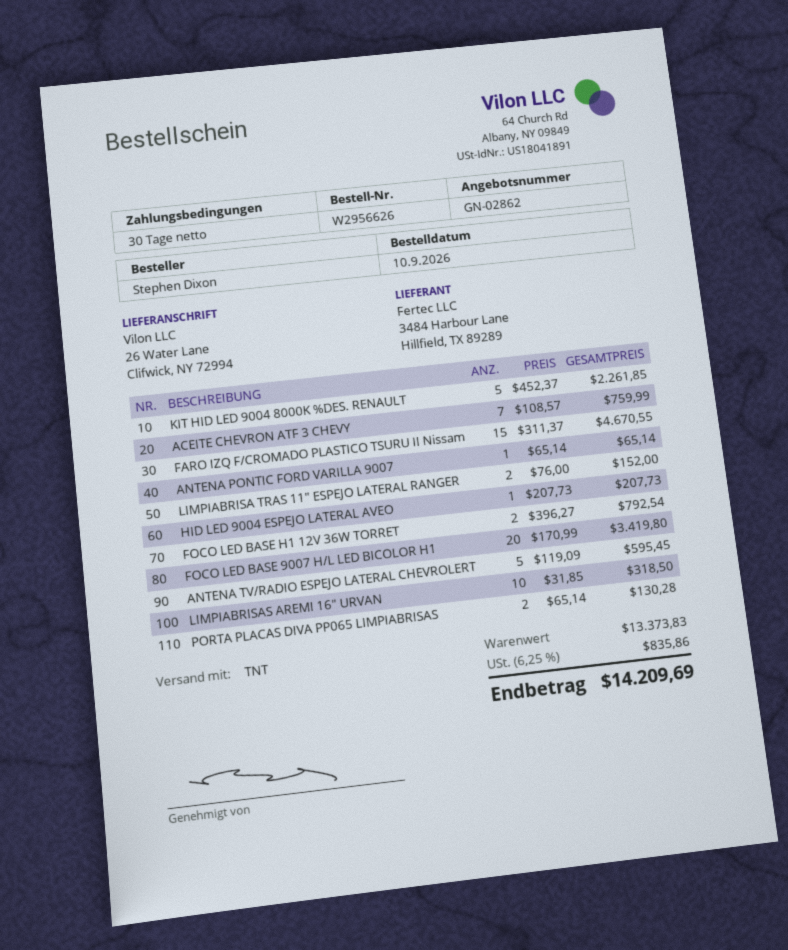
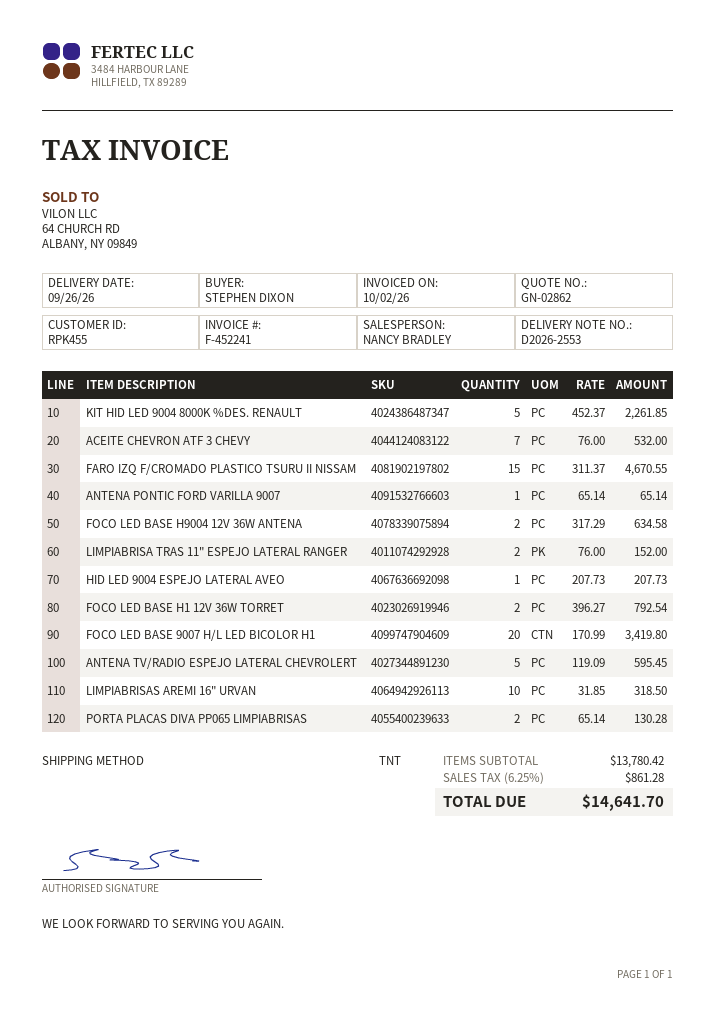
ACEITE CHEVRON ATF 3 CHEVY: 7 x 108.57 = 759.99 -> 7 x 76.00 = 532.00
FOCO LED BASE H9004 12V 36W ANTENA: none -> 2 x 317.29 = 634.58
subtotal: 13373.83 -> 13780.42
tax: 6.25% = 835.86 -> 6.25% = 861.28
total: 14209.69 -> 14641.70

